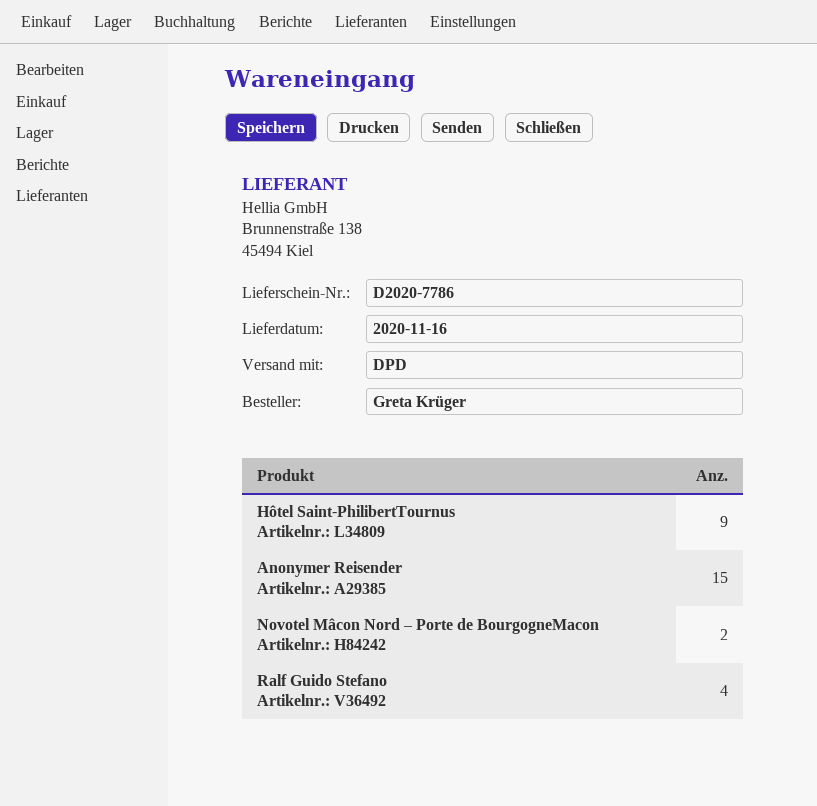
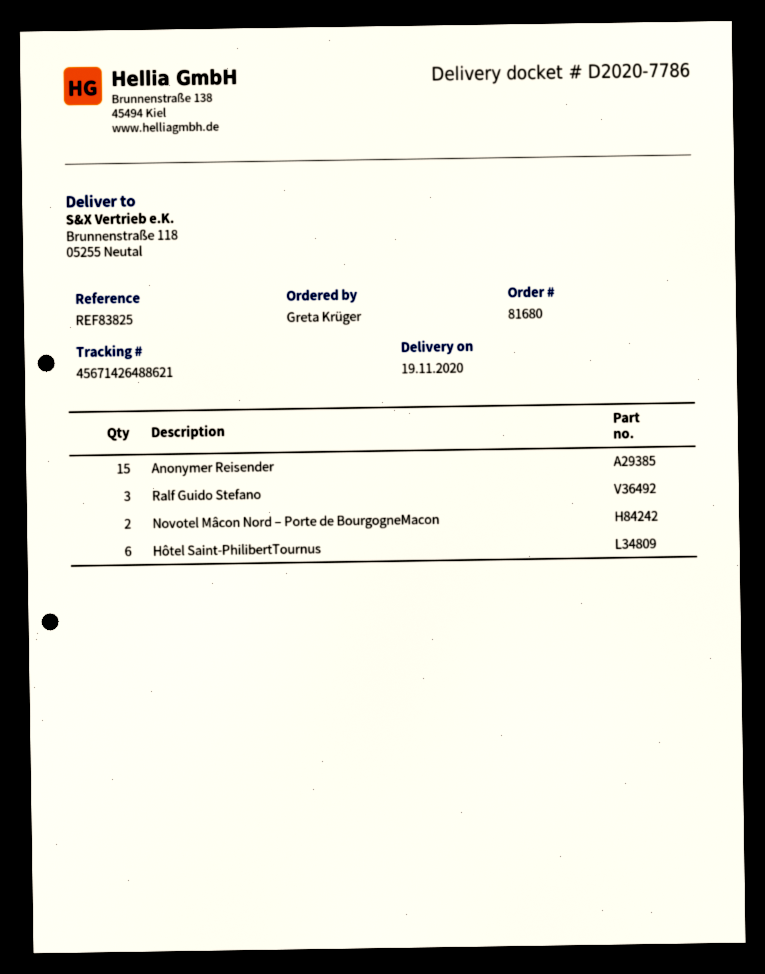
delivery date: 2020-11-16 -> 2020-11-19
Hôtel Saint-PhilibertTournus: 9 -> 6
Ralf Guido Stefano: 4 -> 3

